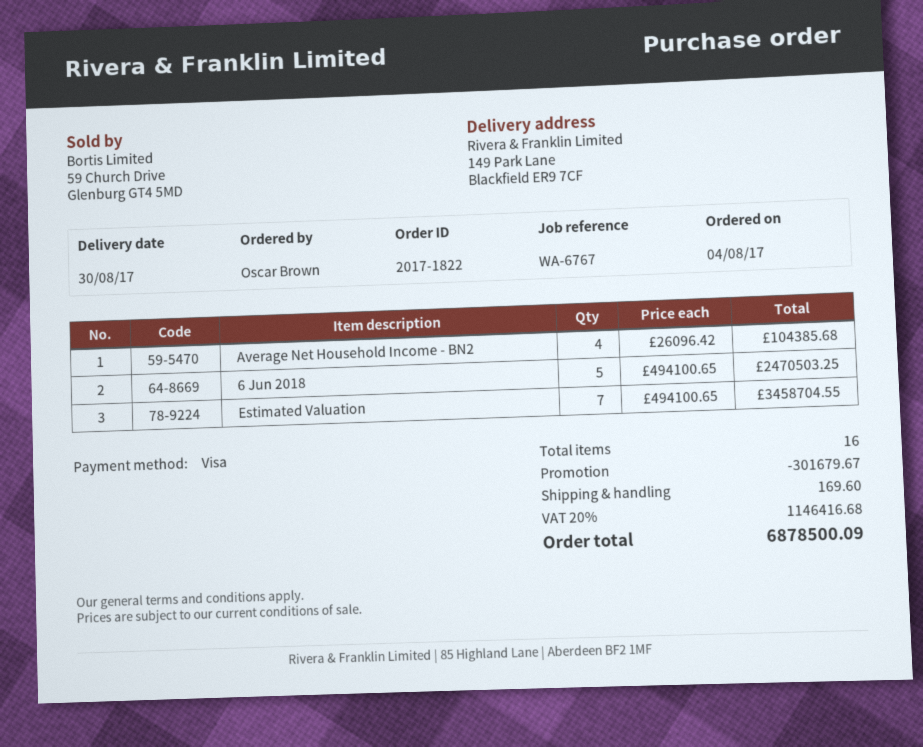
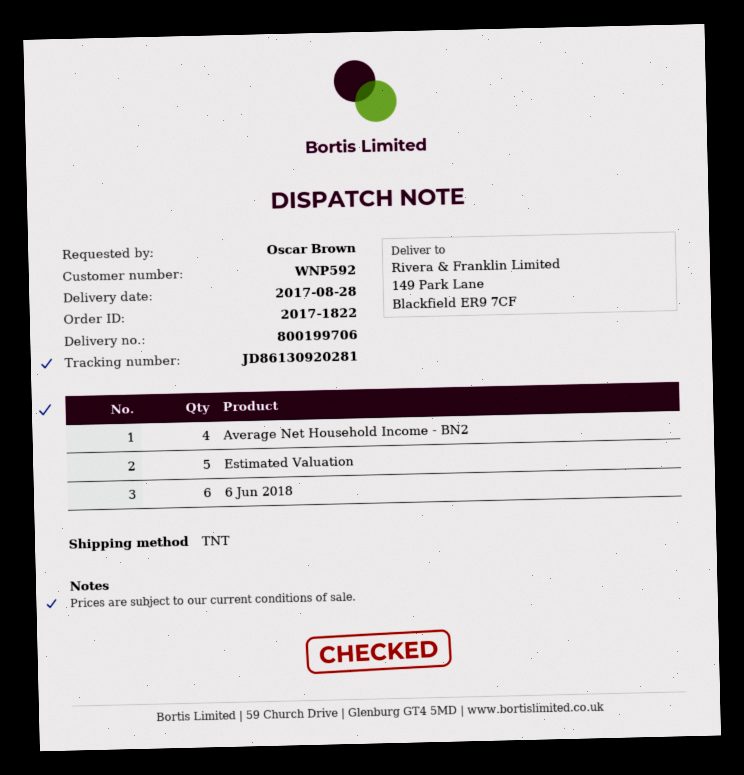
delivery date: 2017-08-30 -> 2017-08-28
6 Jun 2018: 5 -> 6
Estimated Valuation: 7 -> 5

